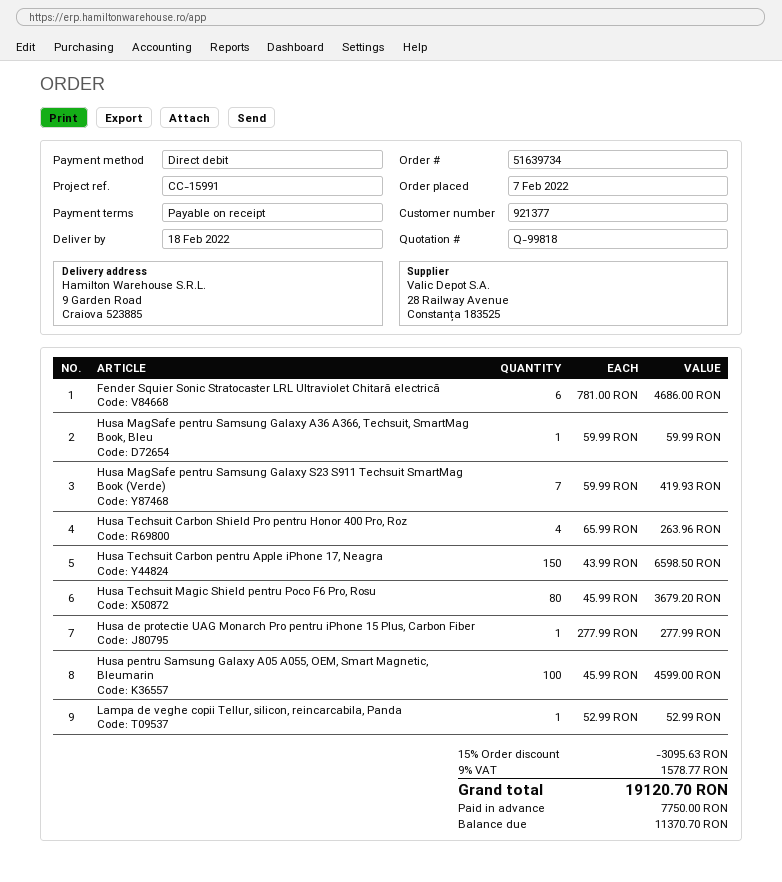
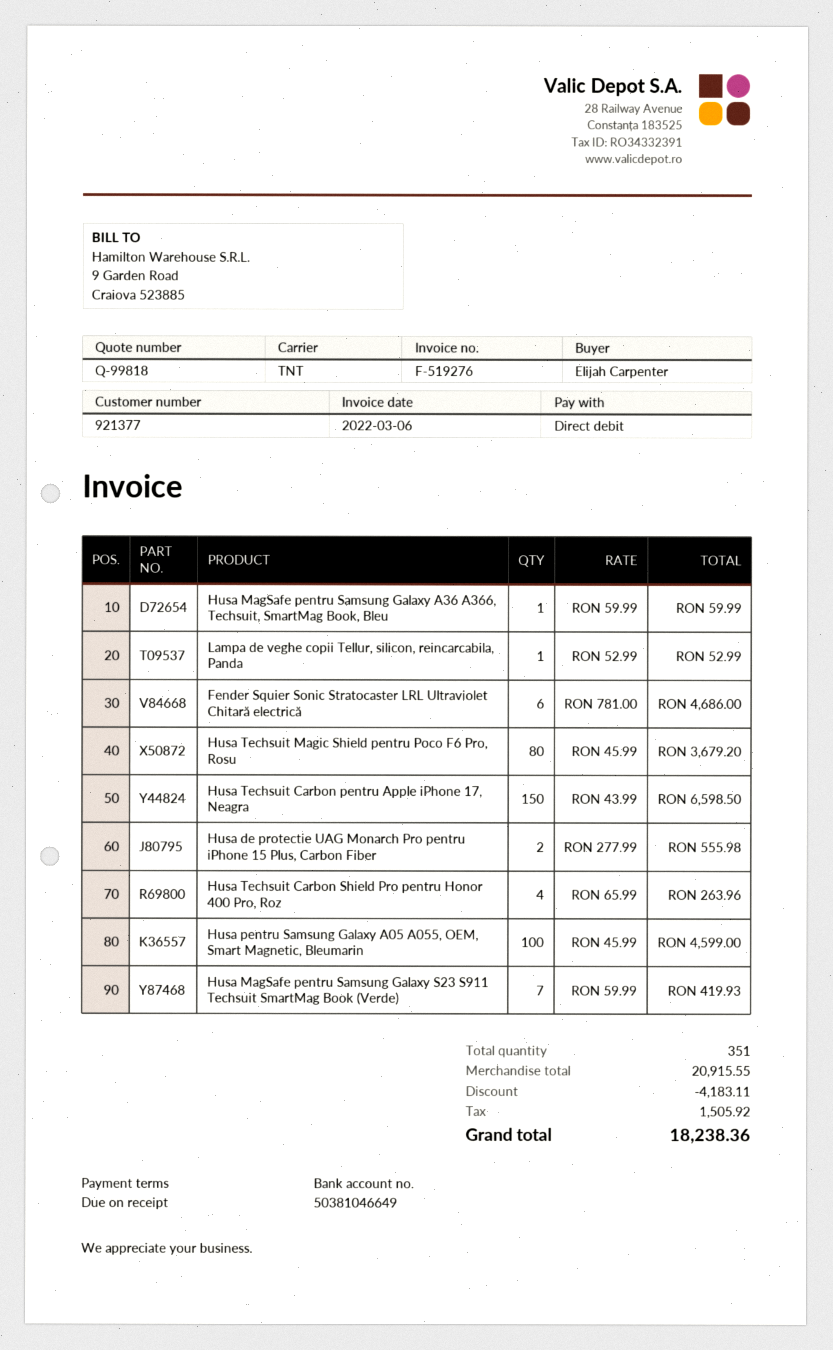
Husa de protectie UAG Monarch Pro pentru iPhone 15 Plus, Carbon Fiber: 1 x 277.99 = 277.99 -> 2 x 277.99 = 555.98
discount: 3095.63 -> 4183.11
tax: 1578.77 -> 1505.92
total: 19120.70 -> 18238.36

